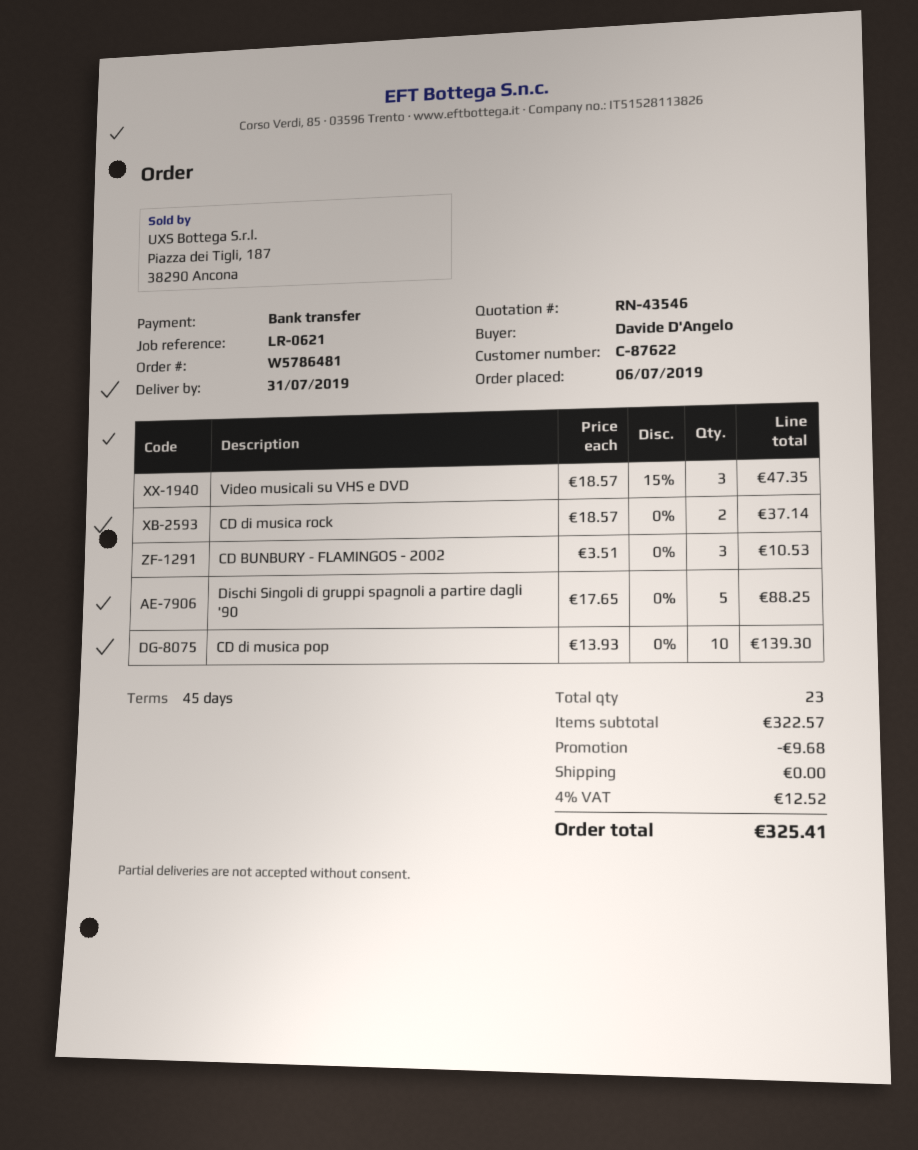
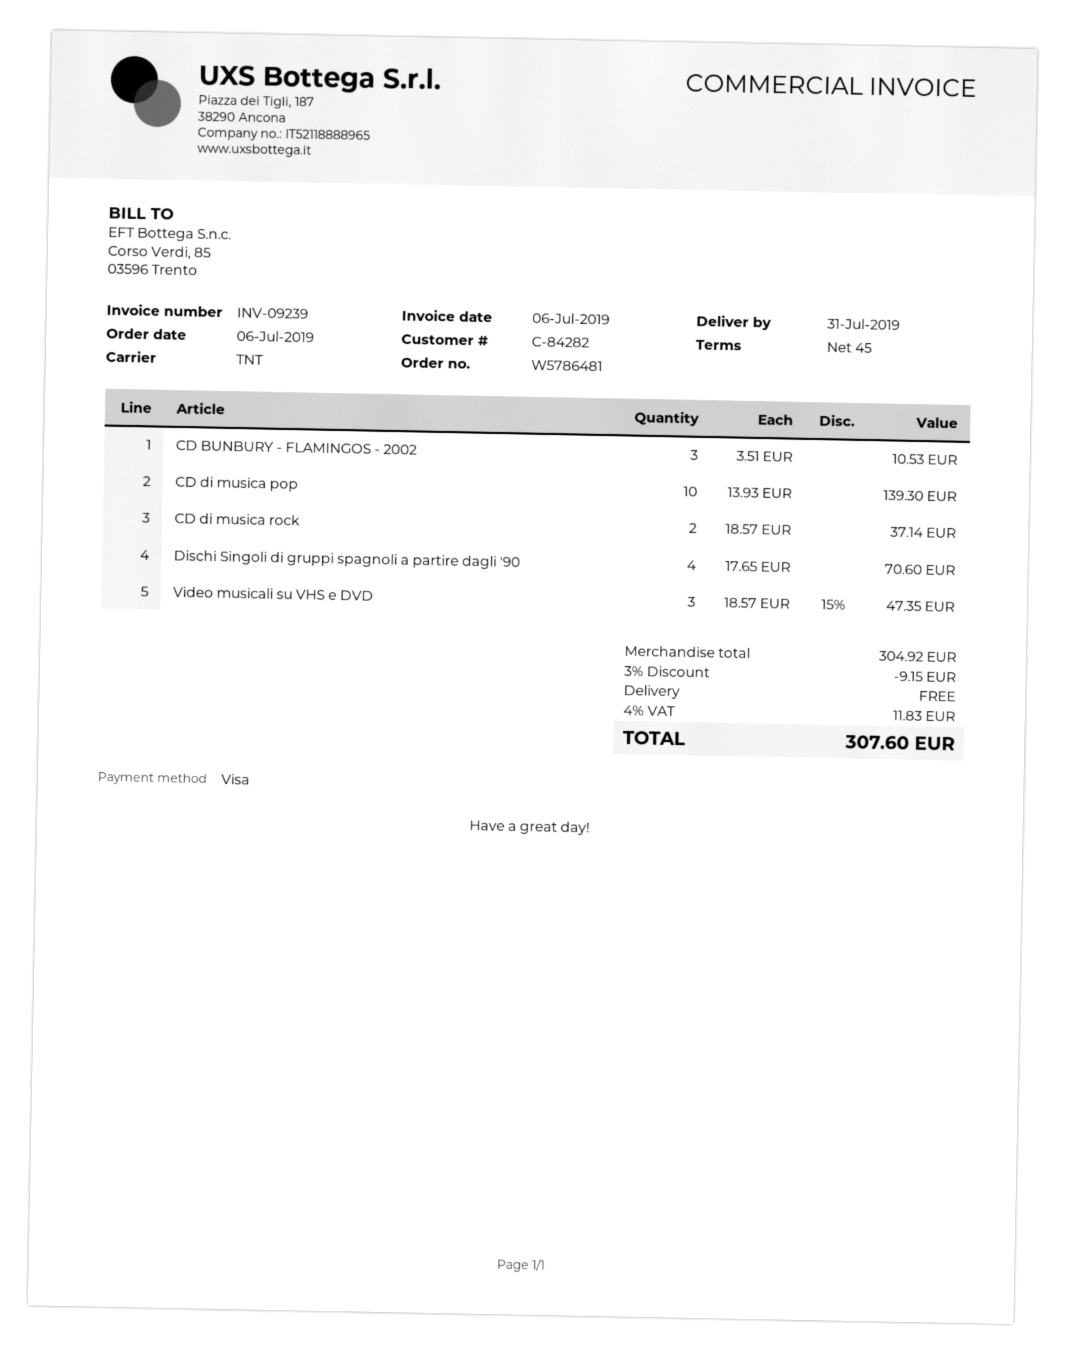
customer number: C-87622 -> C-84282
payment method: bank transfer -> Visa
Dischi Singoli di gruppi spagnoli a partire dagli '90: 5 x 17.65 = 88.25 -> 4 x 17.65 = 70.60
subtotal: 322.57 -> 304.92
discount: 9.68 -> 9.15
tax: 4% = 12.52 -> 4% = 11.83
total: 325.41 -> 307.60

